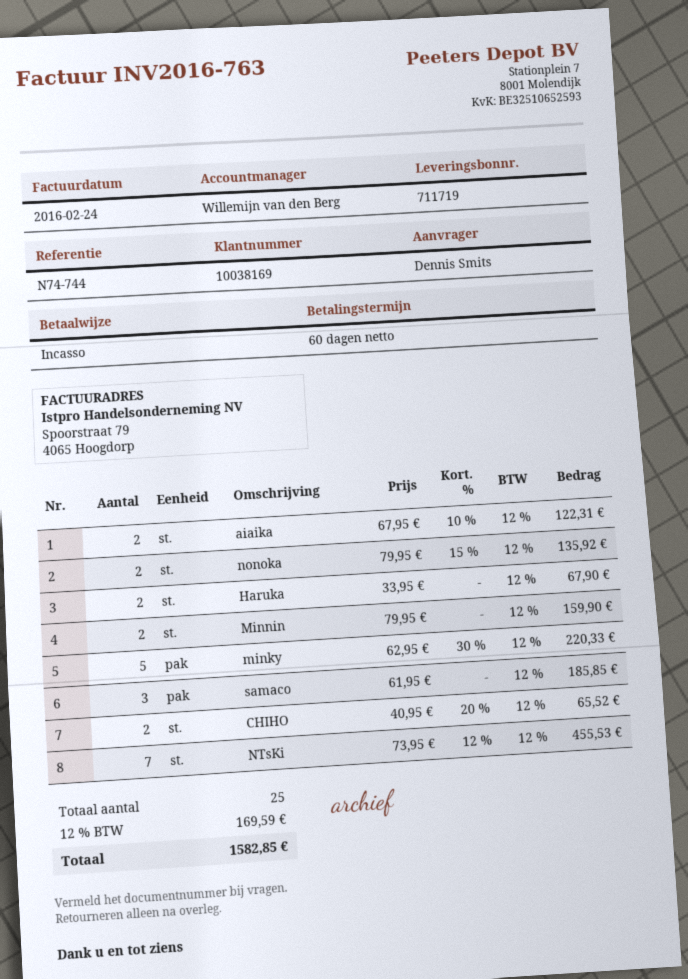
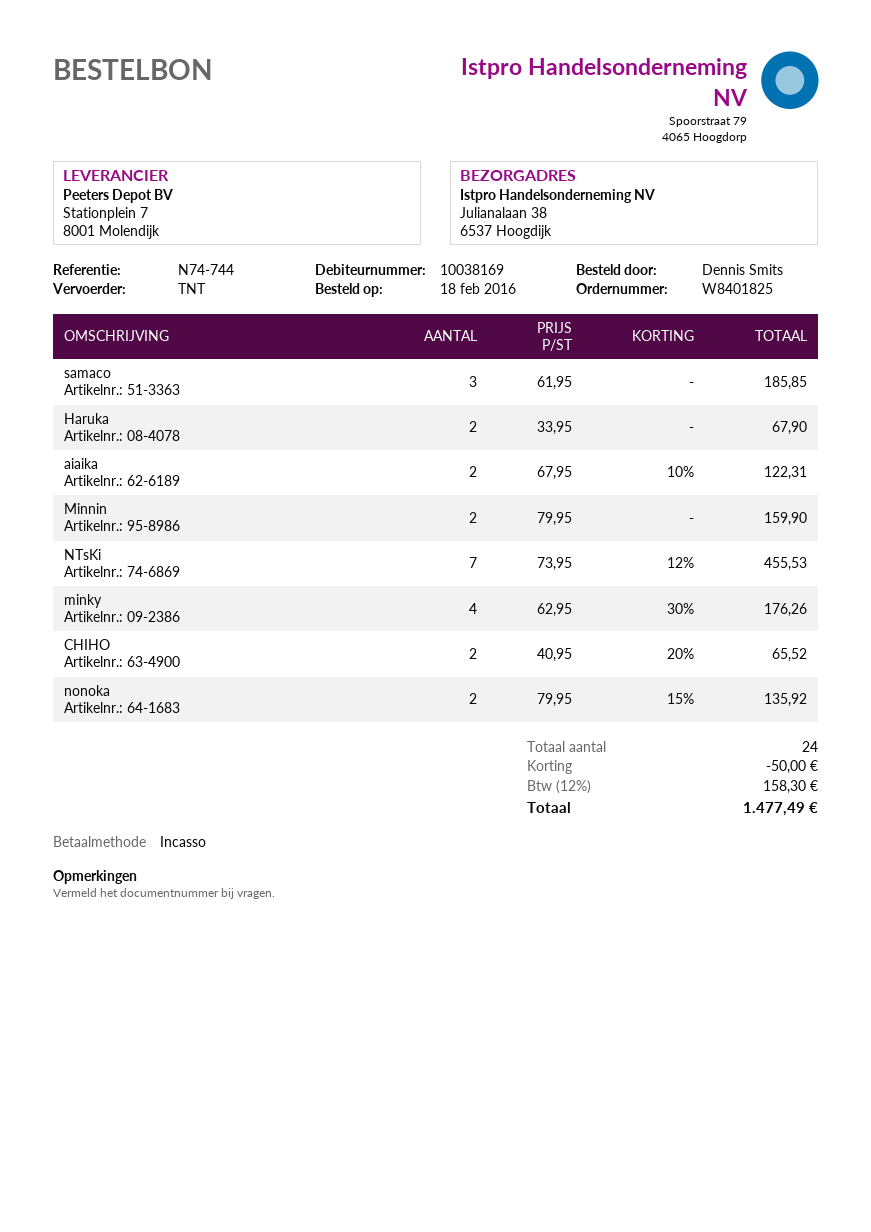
minky: 5 x 62.95 - 30% = 220.33 -> 4 x 62.95 - 30% = 176.26
total quantity: 25 -> 24
discount: none -> 50.00
tax: 12% = 169.59 -> 12% = 158.30
total: 1582.85 -> 1477.49

